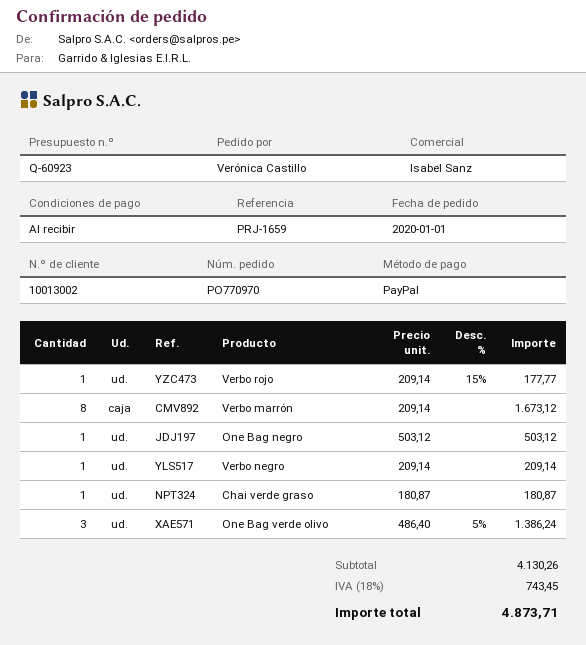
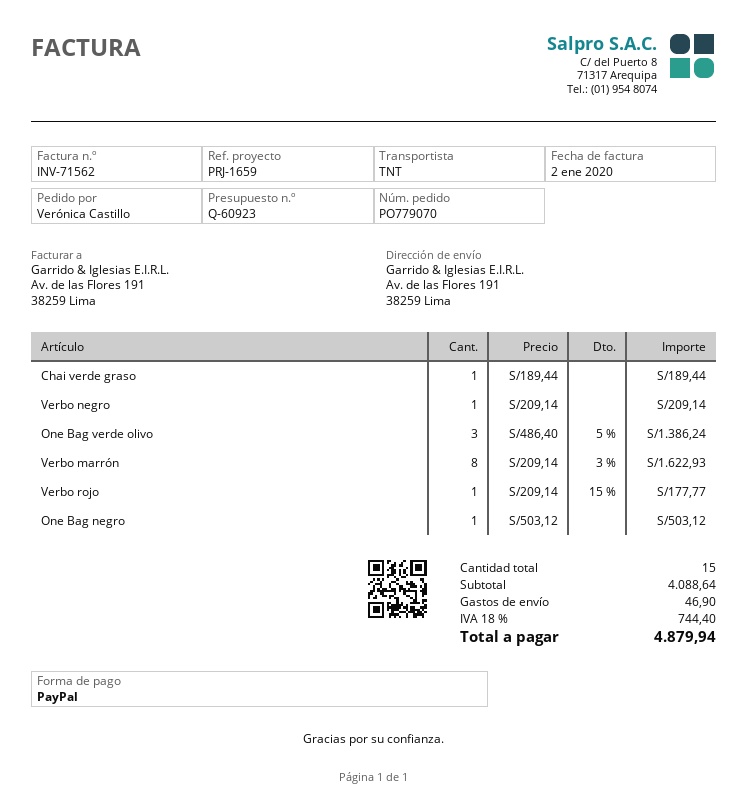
order number: PO770970 -> PO779070
Verbo marrón: 8 x 209.14 = 1673.12 -> 8 x 209.14 - 3% = 1622.93
Chai verde graso: 1 x 180.87 = 180.87 -> 1 x 189.44 = 189.44
subtotal: 4130.26 -> 4088.64
shipping: none -> 46.90
tax: 18% = 743.45 -> 18% = 744.40
total: 4873.71 -> 4879.94

